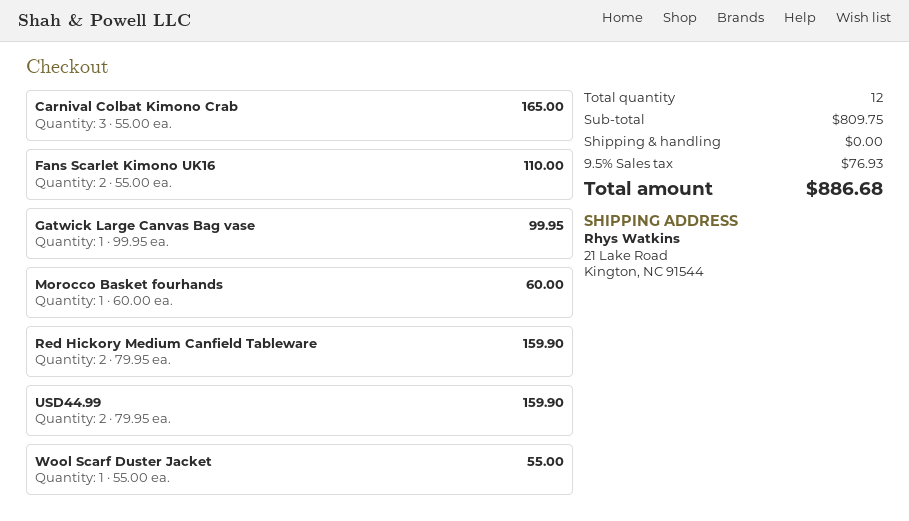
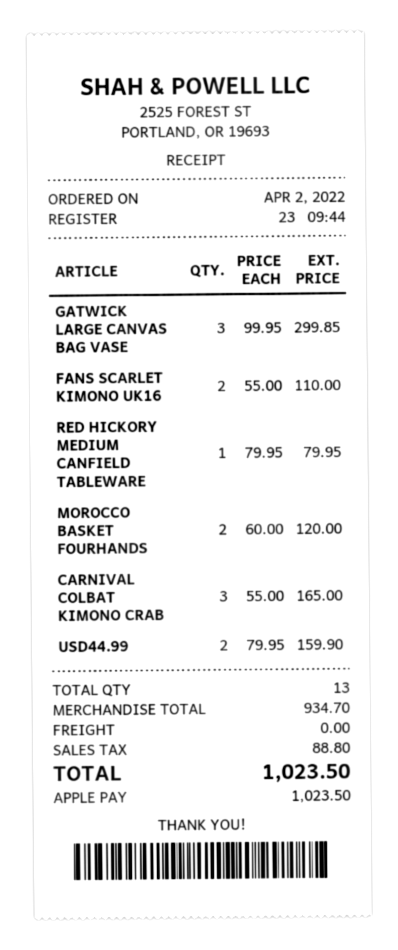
Gatwick Large Canvas Bag vase: 1 x 99.95 = 99.95 -> 3 x 99.95 = 299.85
Morocco Basket fourhands: 1 x 60.00 = 60.00 -> 2 x 60.00 = 120.00
Red Hickory Medium Canfield Tableware: 2 x 79.95 = 159.90 -> 1 x 79.95 = 79.95
Wool Scarf Duster Jacket: 1 x 55.00 = 55.00 -> none
total quantity: 12 -> 13
subtotal: 809.75 -> 934.70
tax: 76.93 -> 88.80
total: 886.68 -> 1023.50

